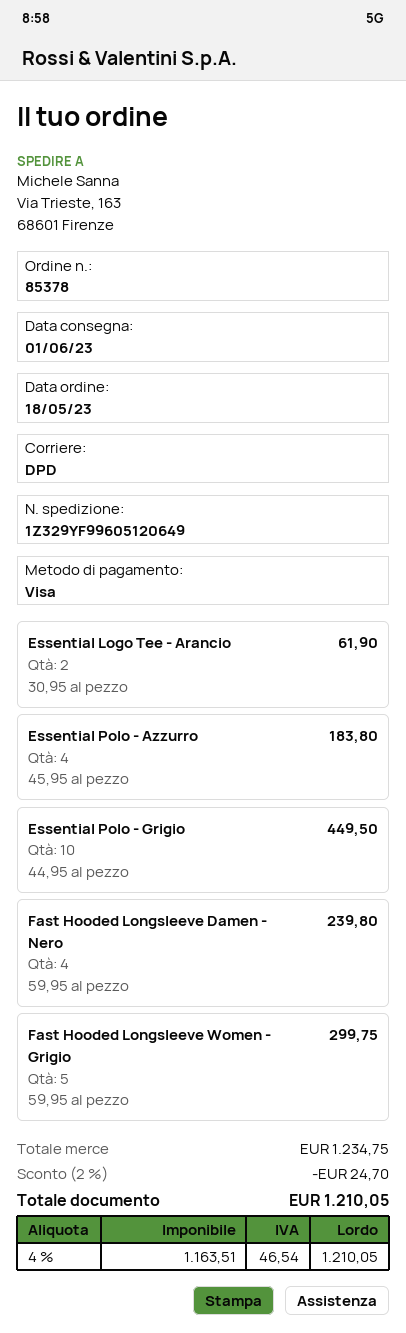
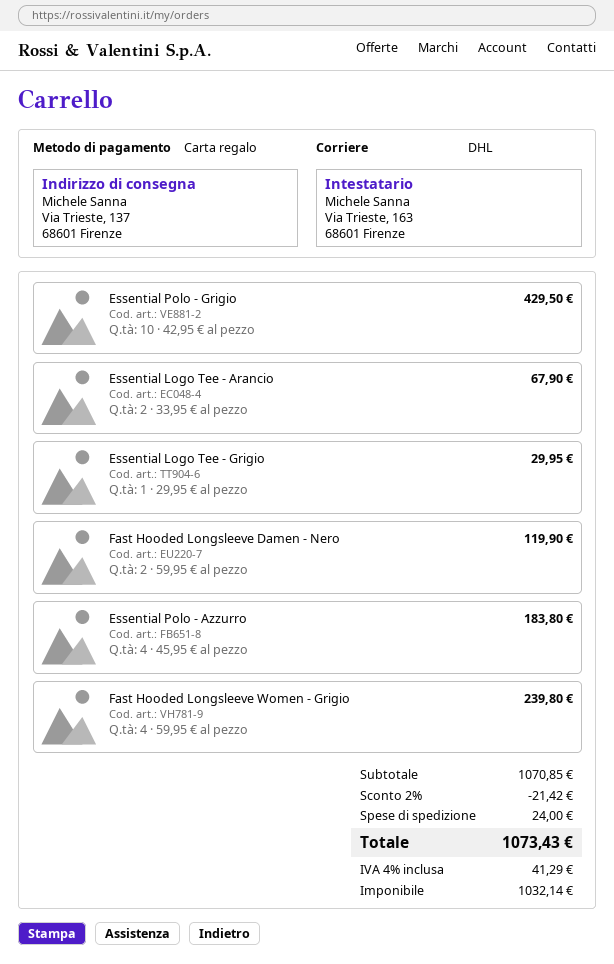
payment method: Visa -> gift card
shipping method: DPD -> DHL
ship to: Via Trieste, 163, 68601 Firenze -> Via Trieste, 137, 68601 Firenze
Essential Logo Tee - Arancio: 2 x 30.95 = 61.90 -> 2 x 33.95 = 67.90
Essential Polo - Grigio: 10 x 44.95 = 449.50 -> 10 x 42.95 = 429.50
Fast Hooded Longsleeve Damen - Nero: 4 x 59.95 = 239.80 -> 2 x 59.95 = 119.90
Fast Hooded Longsleeve Women - Grigio: 5 x 59.95 = 299.75 -> 4 x 59.95 = 239.80
Essential Logo Tee - Grigio: none -> 1 x 29.95 = 29.95
subtotal: 1234.75 -> 1070.85
discount: 2% = 24.70 -> 2% = 21.42
shipping: none -> 24.00
net: 1163.51 -> 1032.14
tax: 4% = 46.54 -> 4% = 41.29
total: 1210.05 -> 1073.43

